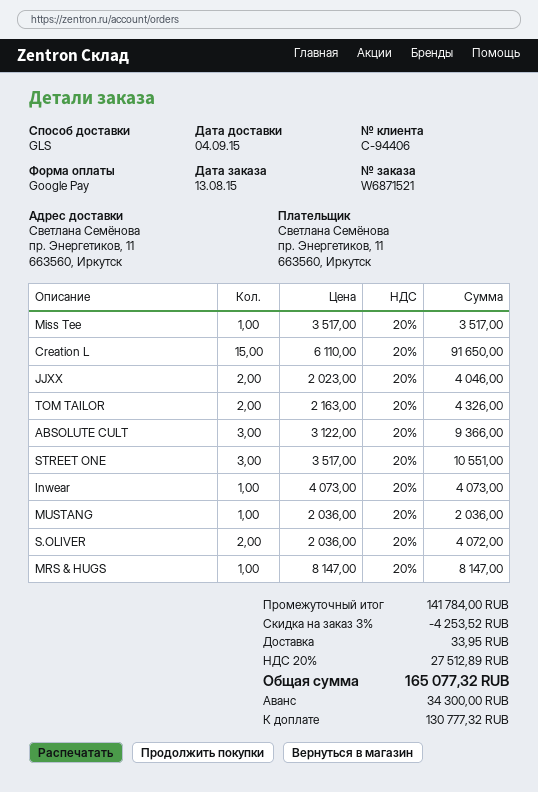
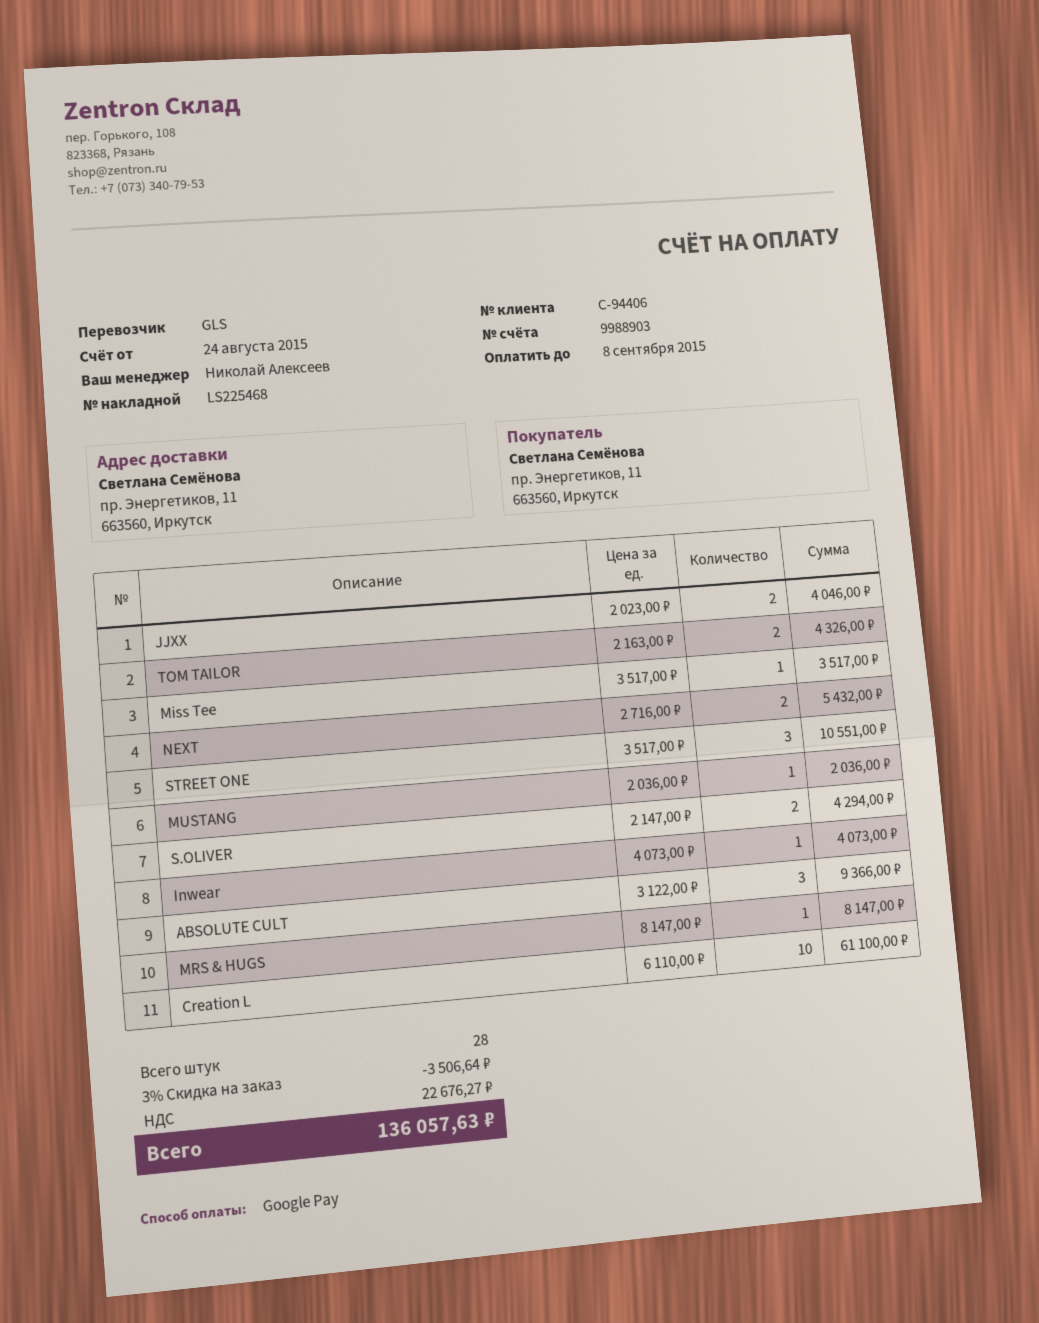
Creation L: 15 x 6110.00 = 91650.00 -> 10 x 6110.00 = 61100.00
S.OLIVER: 2 x 2036.00 = 4072.00 -> 2 x 2147.00 = 4294.00
NEXT: none -> 2 x 2716.00 = 5432.00
discount: 3% = 4253.52 -> 3% = 3506.64
shipping: 33.95 -> none
tax: 27512.89 -> 22676.27
total: 165077.32 -> 136057.63

